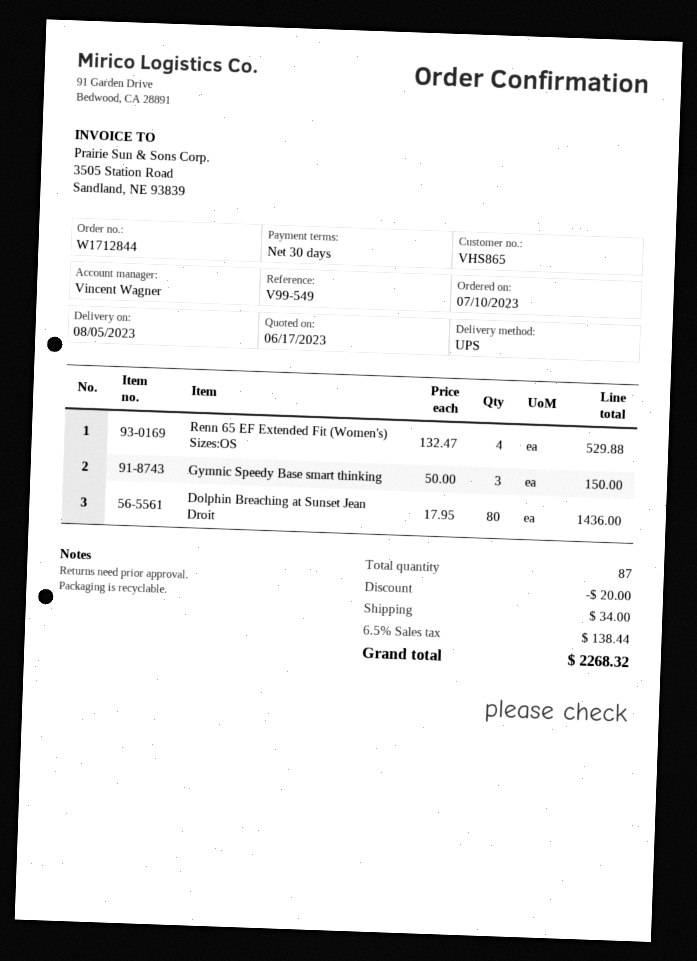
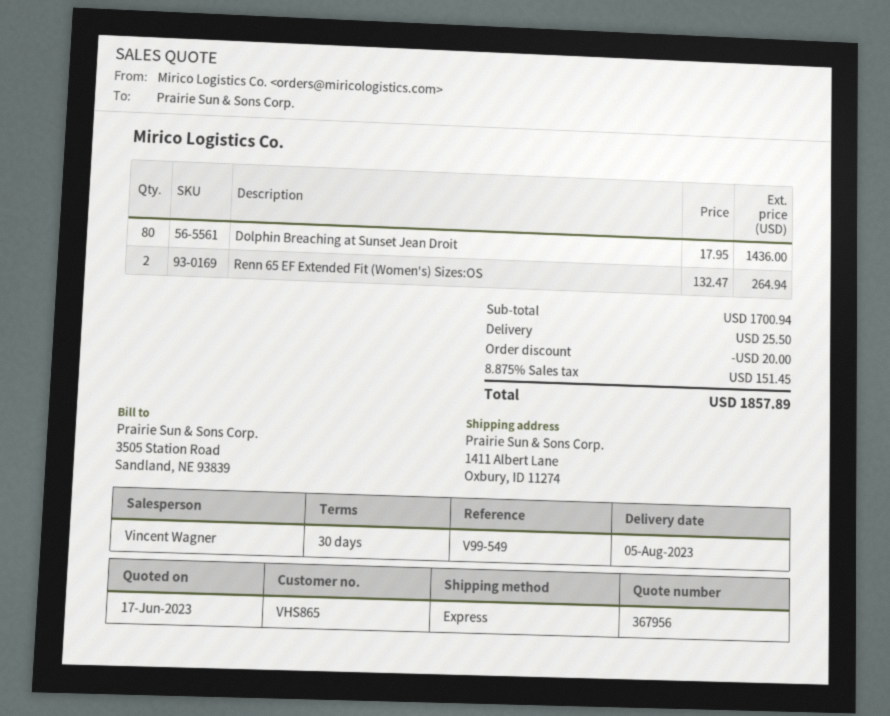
shipping method: UPS -> express
Renn 65 EF Extended Fit (Women's) Sizes:OS: 4 x 132.47 = 529.88 -> 2 x 132.47 = 264.94
Gymnic Speedy Base smart thinking: 3 x 50.00 = 150.00 -> none
shipping: 34.00 -> 25.50
tax: 6.5% = 138.44 -> 8.875% = 151.45
total: 2268.32 -> 1857.89

